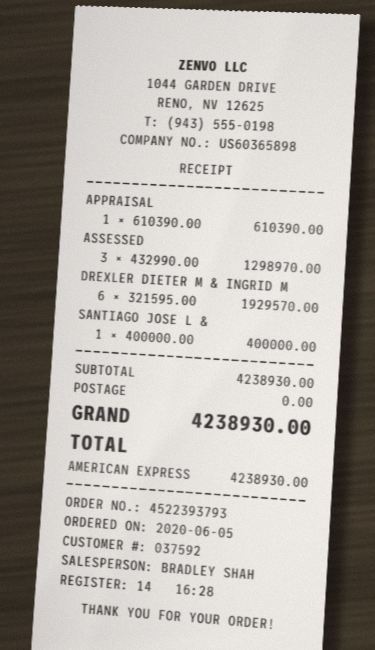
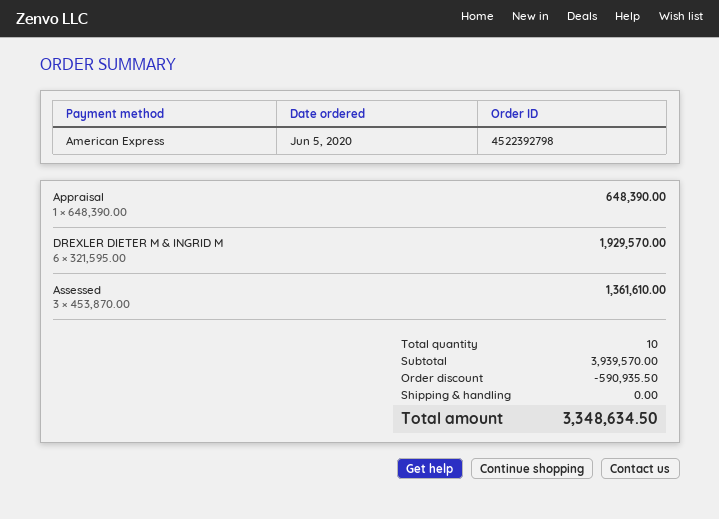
order number: 4522393793 -> 4522392798
APPRAISAL: 1 x 610390.00 = 610390.00 -> 1 x 648390.00 = 648390.00
ASSESSED: 3 x 432990.00 = 1298970.00 -> 3 x 453870.00 = 1361610.00
SANTIAGO JOSE L &: 1 x 400000.00 = 400000.00 -> none
subtotal: 4238930.00 -> 3939570.00
discount: none -> 590935.50
total: 4238930.00 -> 3348634.50

